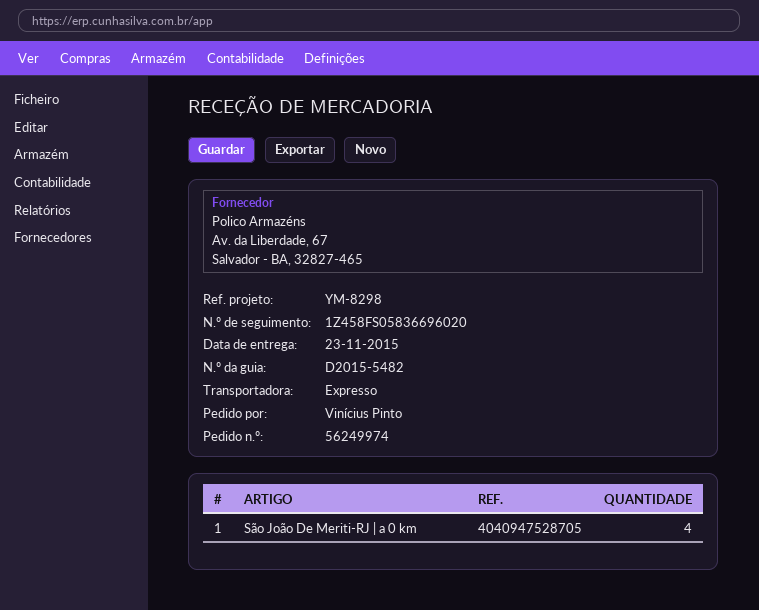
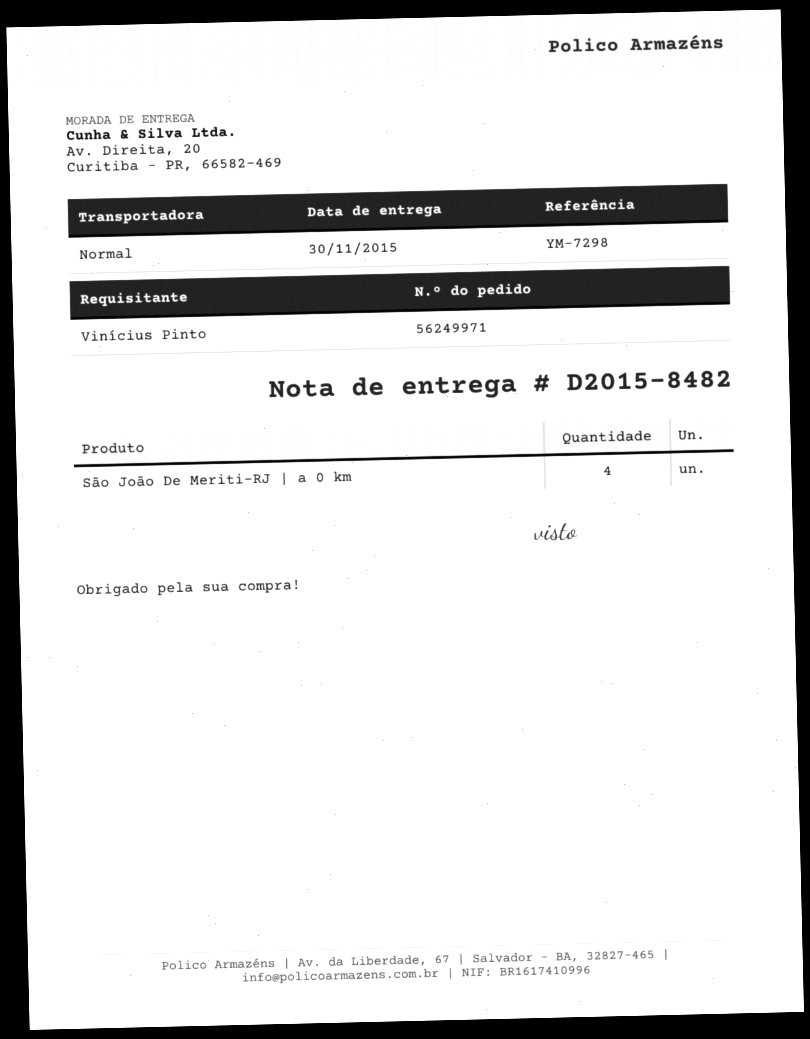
order number: 56249974 -> 56249971
delivery note number: D2015-5482 -> D2015-8482
delivery date: 2015-11-23 -> 2015-11-30
reference: YM-8298 -> YM-7298
shipping method: express -> standard

